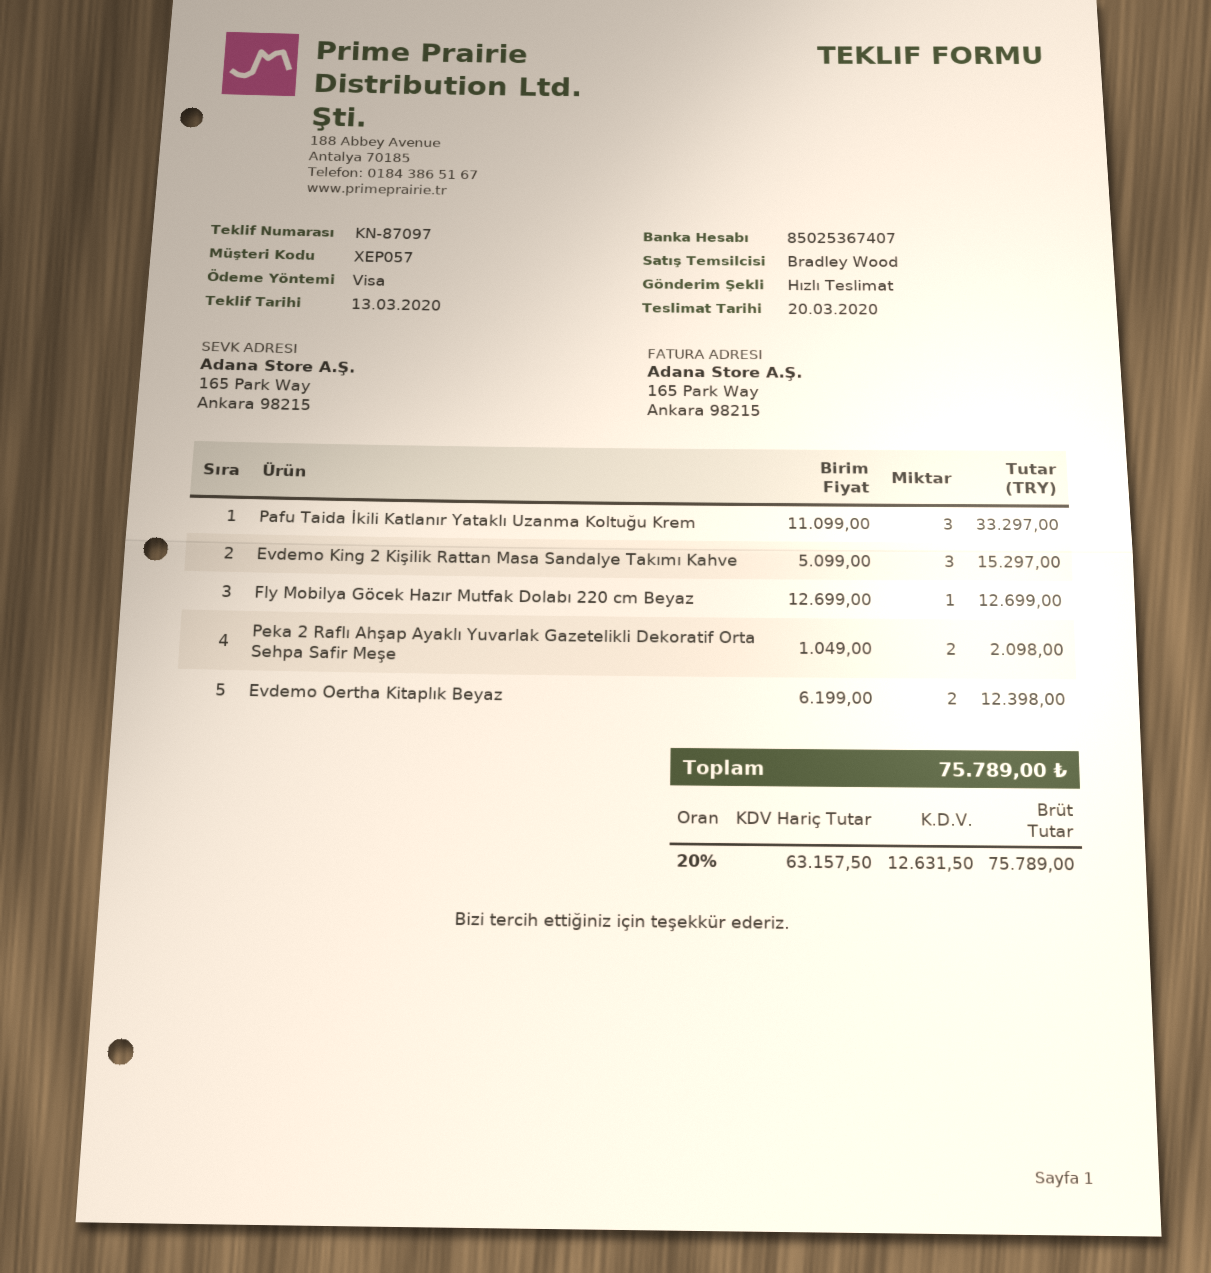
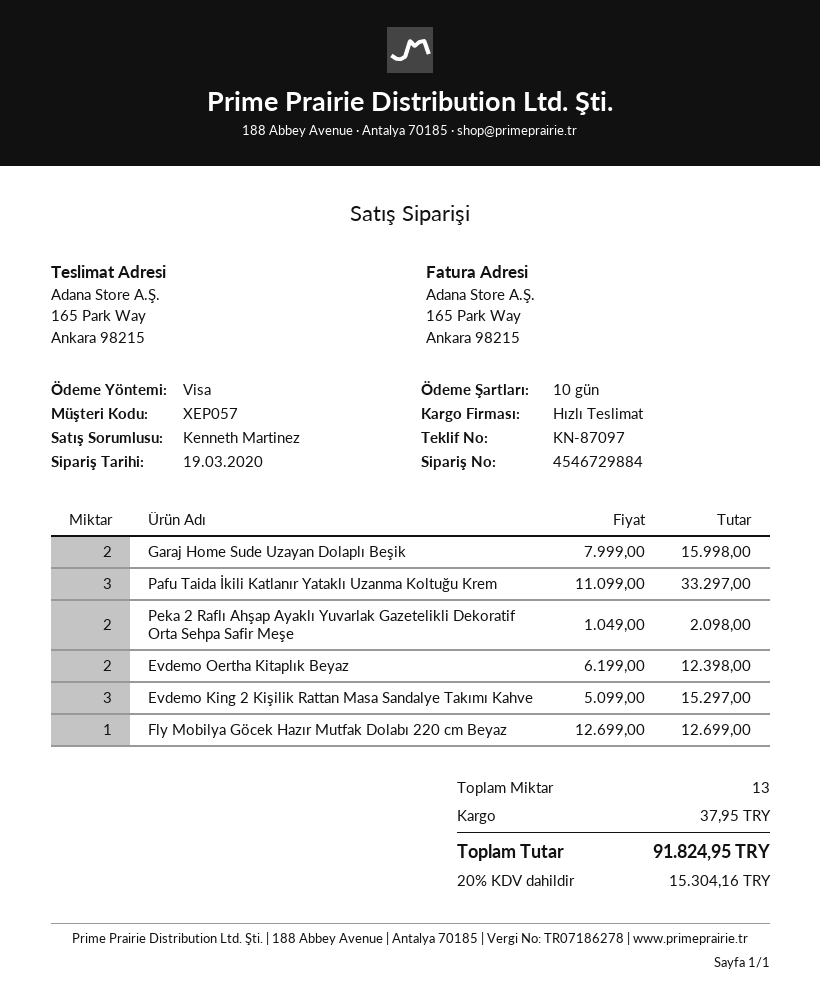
sales rep: Bradley Wood -> Kenneth Martinez
Garaj Home Sude Uzayan Dolaplı Beşik: none -> 2 x 7999.00 = 15998.00
shipping: none -> 37.95
tax: 20% = 12631.50 -> 20% = 15304.16
total: 75789.00 -> 91824.95

